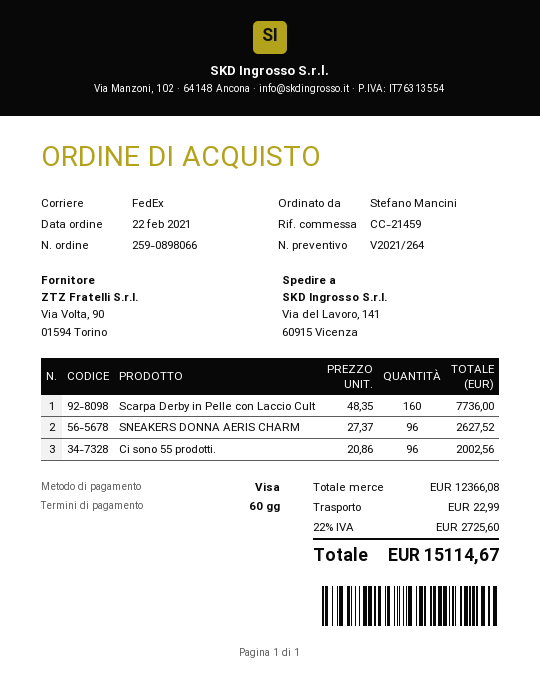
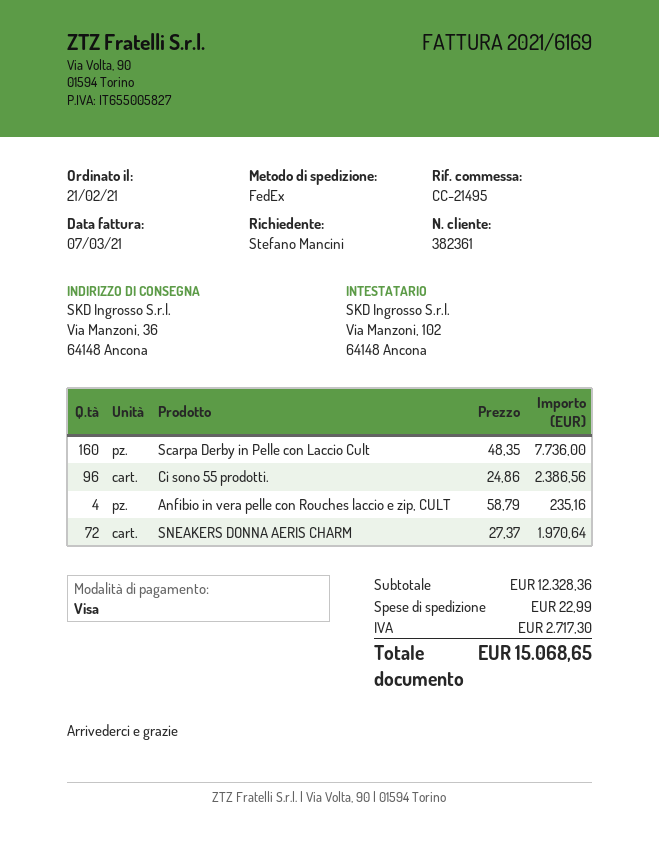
order date: 2021-02-22 -> 2021-02-21
reference: CC-21459 -> CC-21495
ship to: Via del Lavoro, 141, 60915 Vicenza -> Via Manzoni, 36, 64148 Ancona
SNEAKERS DONNA AERIS CHARM: 96 x 27.37 = 2627.52 -> 72 x 27.37 = 1970.64
Ci sono 55 prodotti.: 96 x 20.86 = 2002.56 -> 96 x 24.86 = 2386.56
Anfibio in vera pelle con Rouches laccio e zip, CULT: none -> 4 x 58.79 = 235.16
subtotal: 12366.08 -> 12328.36
tax: 2725.60 -> 2717.30
total: 15114.67 -> 15068.65

